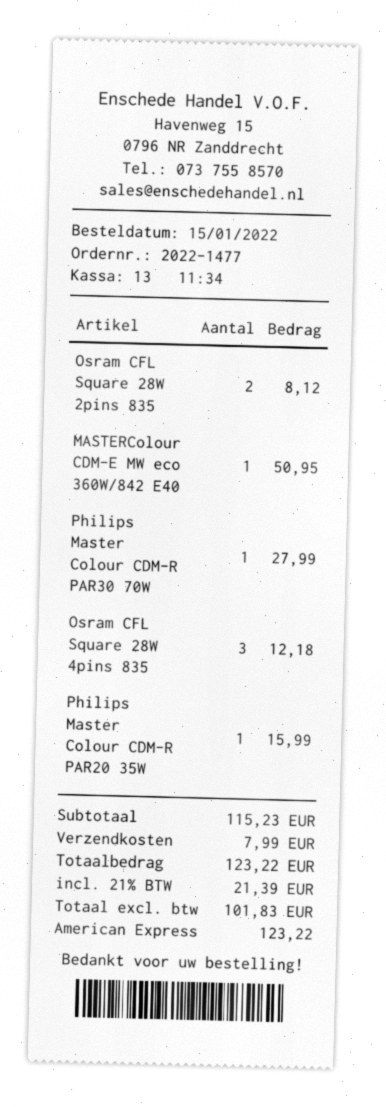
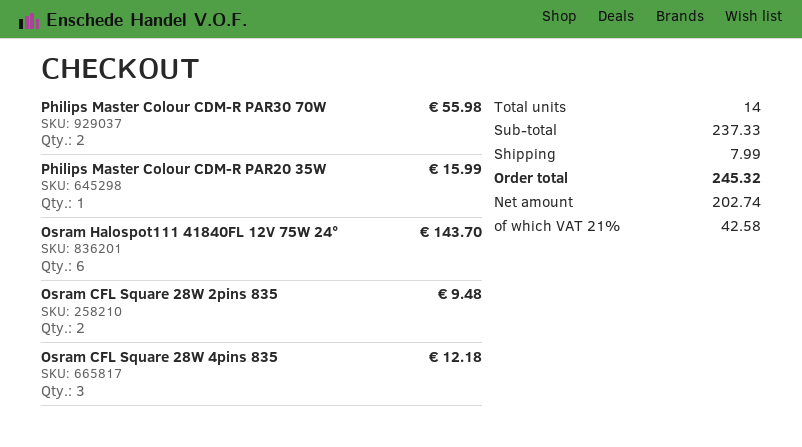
Osram CFL Square 28W 2pins 835: 2 for 8.12 -> 2 for 9.48
MASTERColour CDM-E MW eco 360W/842 E40: 1 for 50.95 -> none
Philips Master Colour CDM-R PAR30 70W: 1 for 27.99 -> 2 for 55.98
Osram Halospot111 41840FL 12V 75W 24°: none -> 6 for 143.70
subtotal: 115.23 -> 237.33
net: 101.83 -> 202.74
tax: 21% = 21.39 -> 21% = 42.58
total: 123.22 -> 245.32

